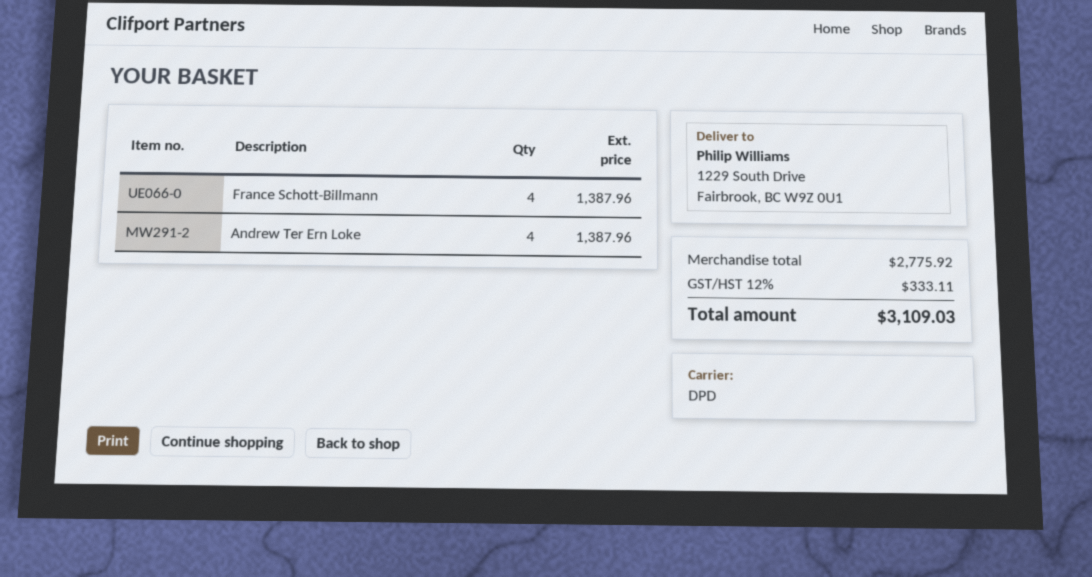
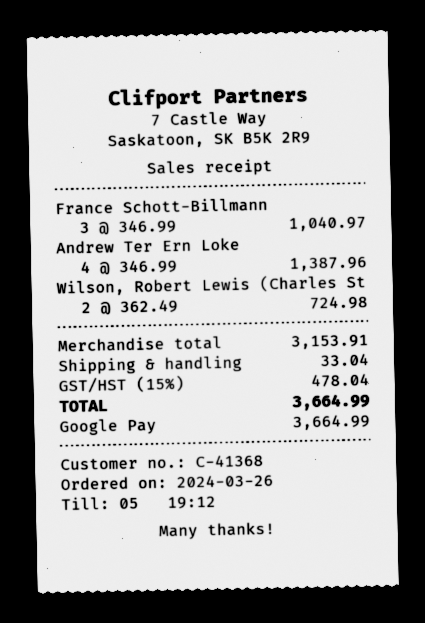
France Schott-Billmann: 4 for 1387.96 -> 3 for 1040.97
Wilson, Robert Lewis (Charles St: none -> 2 for 724.98
subtotal: 2775.92 -> 3153.91
shipping: none -> 33.04
tax: 12% = 333.11 -> 15% = 478.04
total: 3109.03 -> 3664.99

